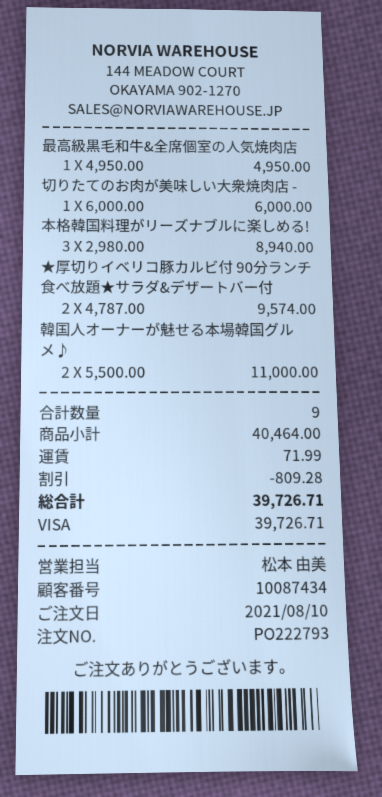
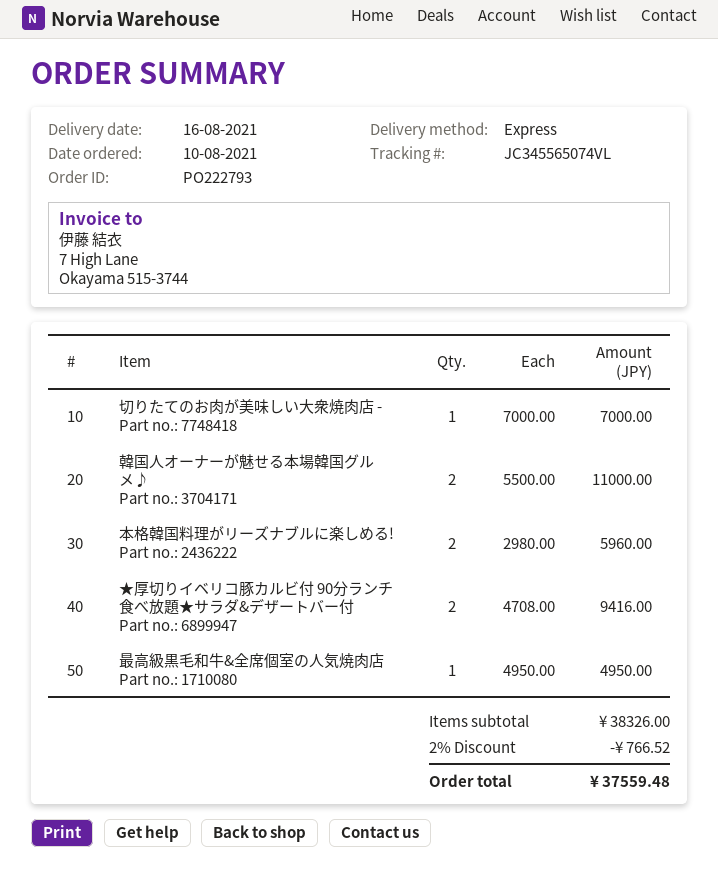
切りたてのお肉が美味しい大衆焼肉店 -: 1 x 6000.00 = 6000.00 -> 1 x 7000.00 = 7000.00
本格韓国料理がリーズナブルに楽しめる!: 3 x 2980.00 = 8940.00 -> 2 x 2980.00 = 5960.00
★厚切りイベリコ豚カルビ付 90分ランチ食べ放題★サラダ&デザートバー付: 2 x 4787.00 = 9574.00 -> 2 x 4708.00 = 9416.00
subtotal: 40464.00 -> 38326.00
discount: 809.28 -> 766.52
shipping: 71.99 -> none
total: 39726.71 -> 37559.48

